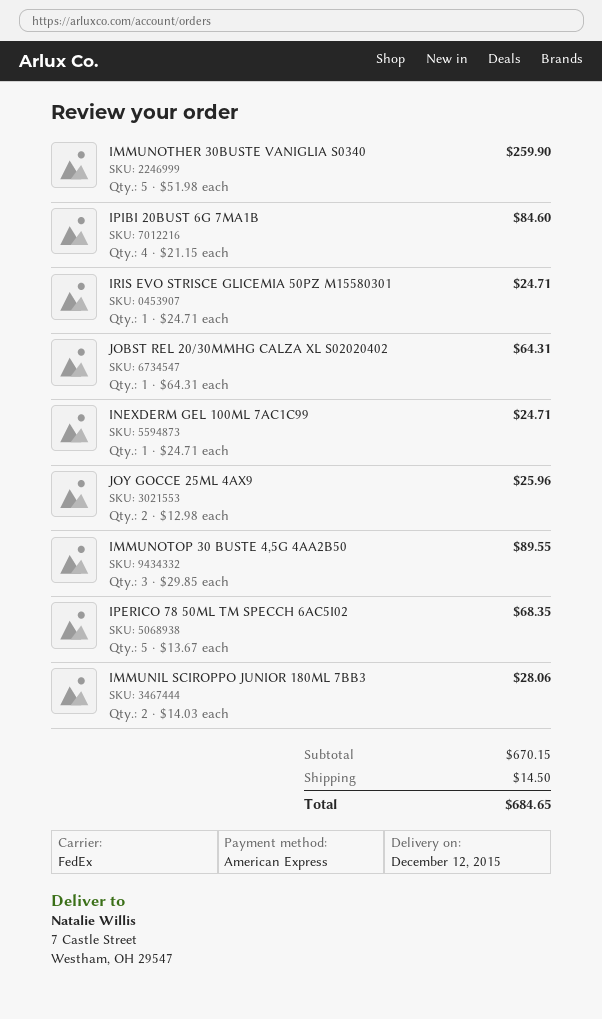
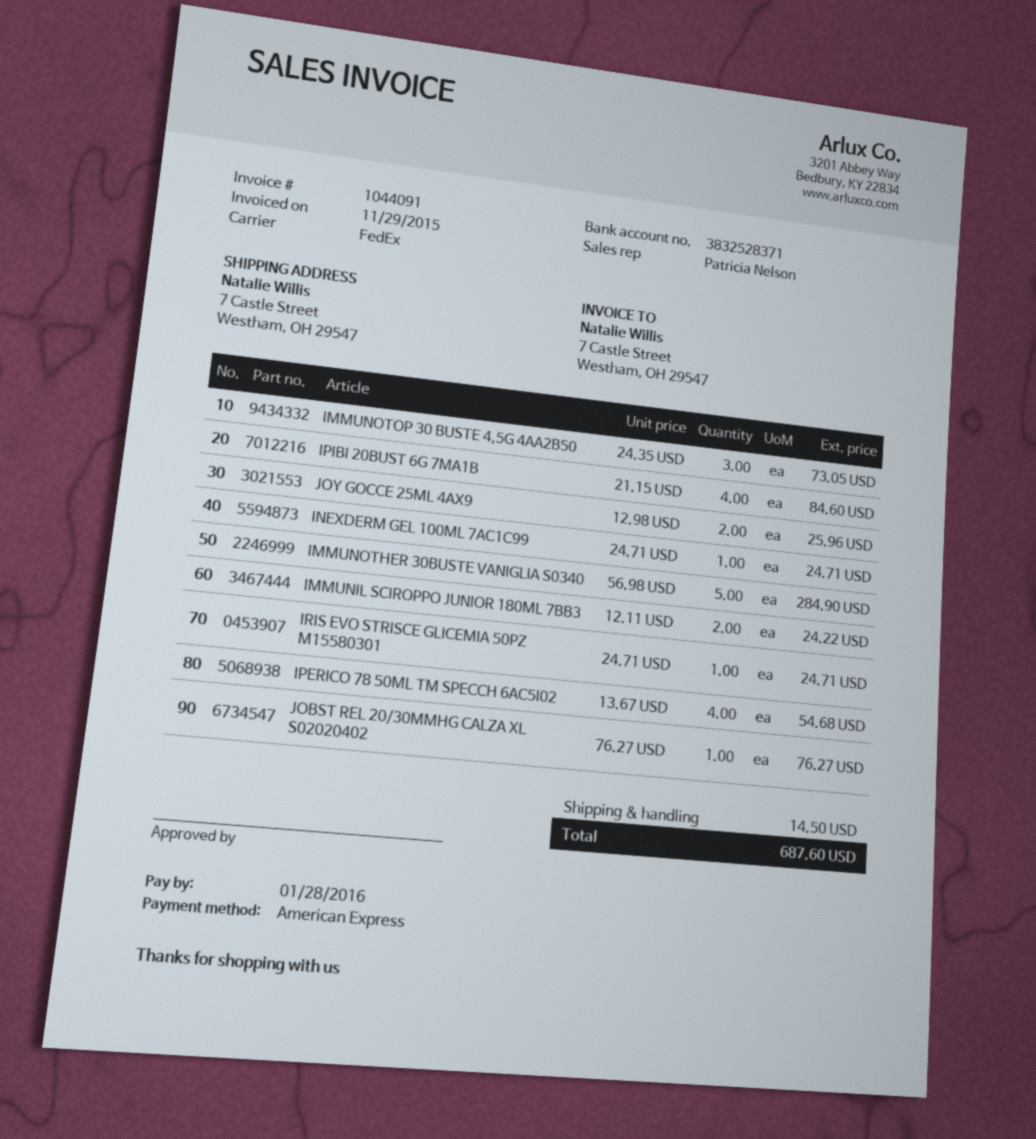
IMMUNOTHER 30BUSTE VANIGLIA S0340: 5 x 51.98 = 259.90 -> 5 x 56.98 = 284.90
JOBST REL 20/30MMHG CALZA XL S02020402: 1 x 64.31 = 64.31 -> 1 x 76.27 = 76.27
IMMUNOTOP 30 BUSTE 4,5G 4AA2B50: 3 x 29.85 = 89.55 -> 3 x 24.35 = 73.05
IPERICO 78 50ML TM SPECCH 6AC5I02: 5 x 13.67 = 68.35 -> 4 x 13.67 = 54.68
IMMUNIL SCIROPPO JUNIOR 180ML 7BB3: 2 x 14.03 = 28.06 -> 2 x 12.11 = 24.22
total: 684.65 -> 687.60

